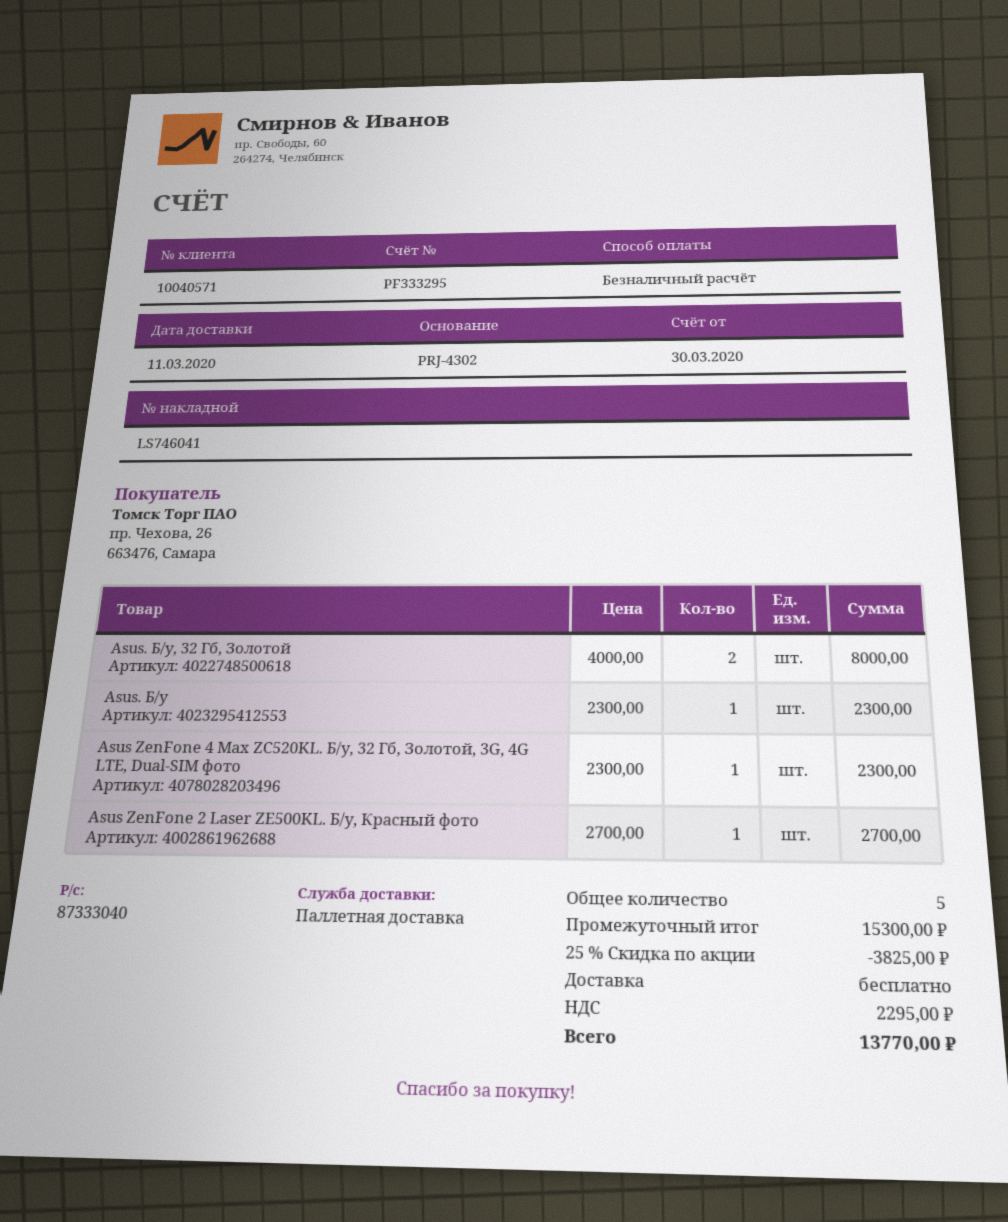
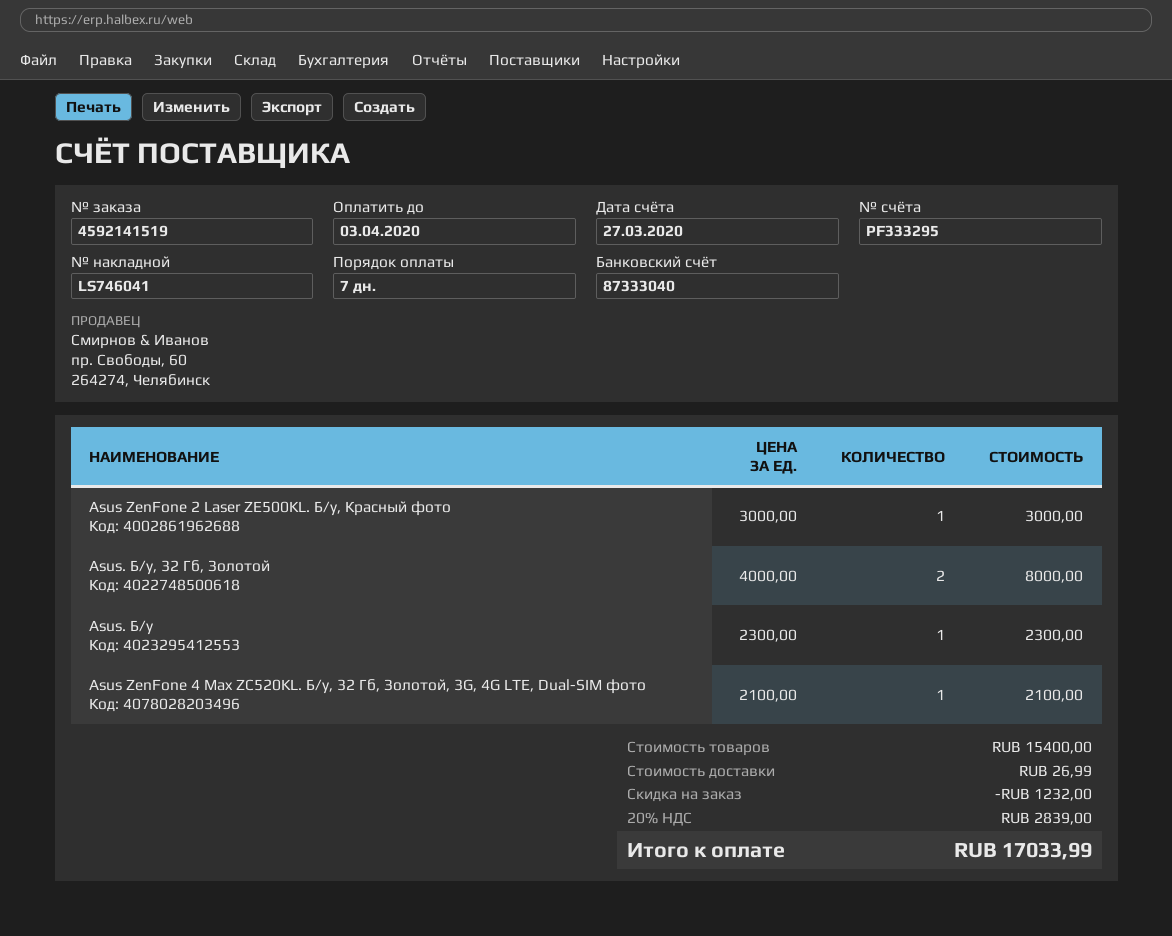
invoice date: 2020-03-30 -> 2020-03-27
Asus ZenFone 4 Max ZC520KL. Б/у, 32 Гб, Золотой, 3G, 4G LTE, Dual-SIM фото: 1 x 2300.00 = 2300.00 -> 1 x 2100.00 = 2100.00
Asus ZenFone 2 Laser ZE500KL. Б/у, Красный фото: 1 x 2700.00 = 2700.00 -> 1 x 3000.00 = 3000.00
subtotal: 15300.00 -> 15400.00
discount: 3825.00 -> 1232.00
shipping: 0.00 -> 26.99
tax: 2295.00 -> 2839.00
total: 13770.00 -> 17033.99

